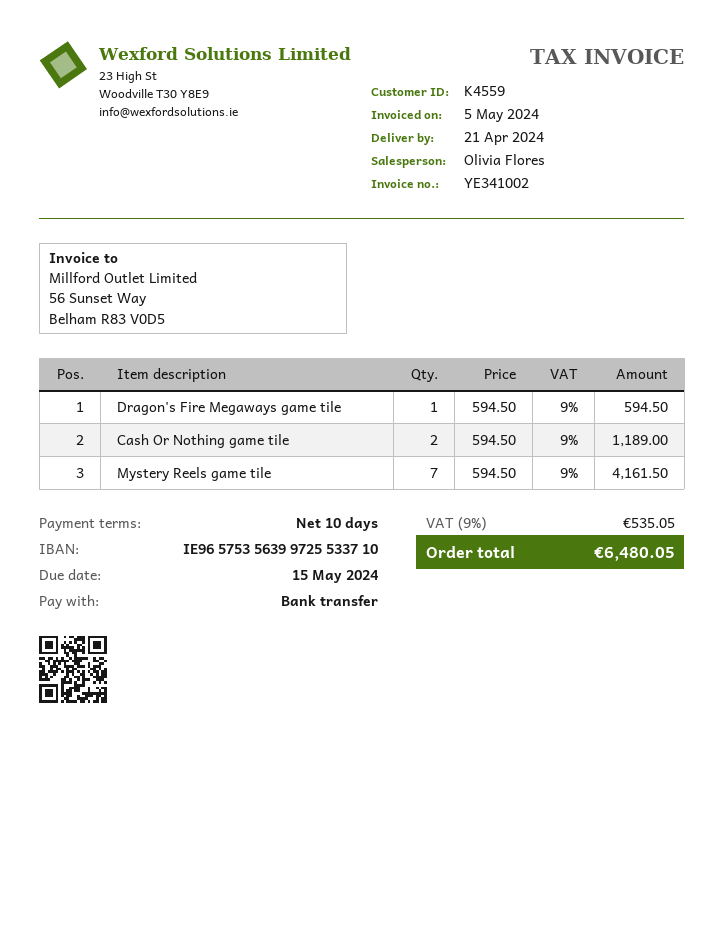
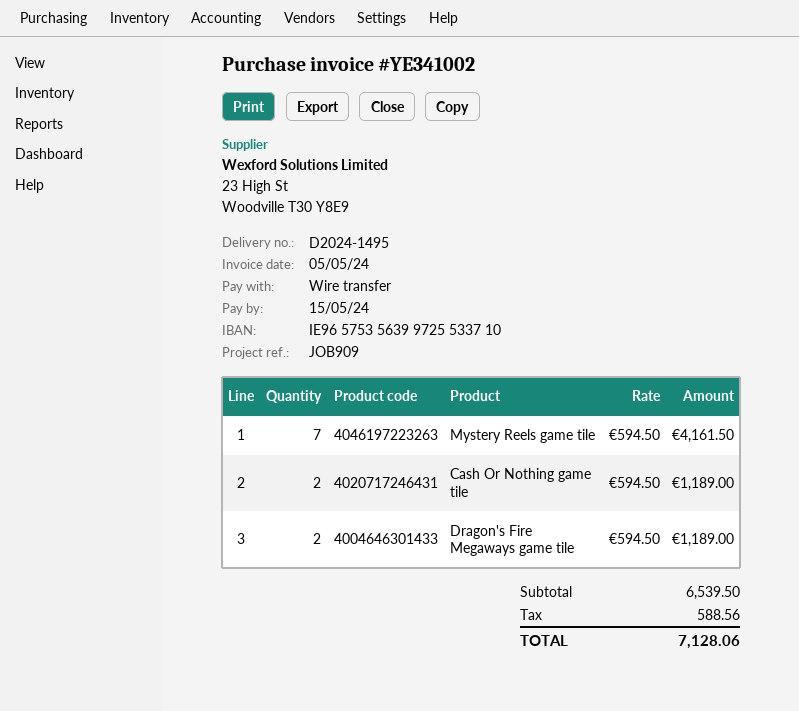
Dragon's Fire Megaways game tile: 1 x 594.50 = 594.50 -> 2 x 594.50 = 1189.00
tax: 535.05 -> 588.56
total: 6480.05 -> 7128.06

